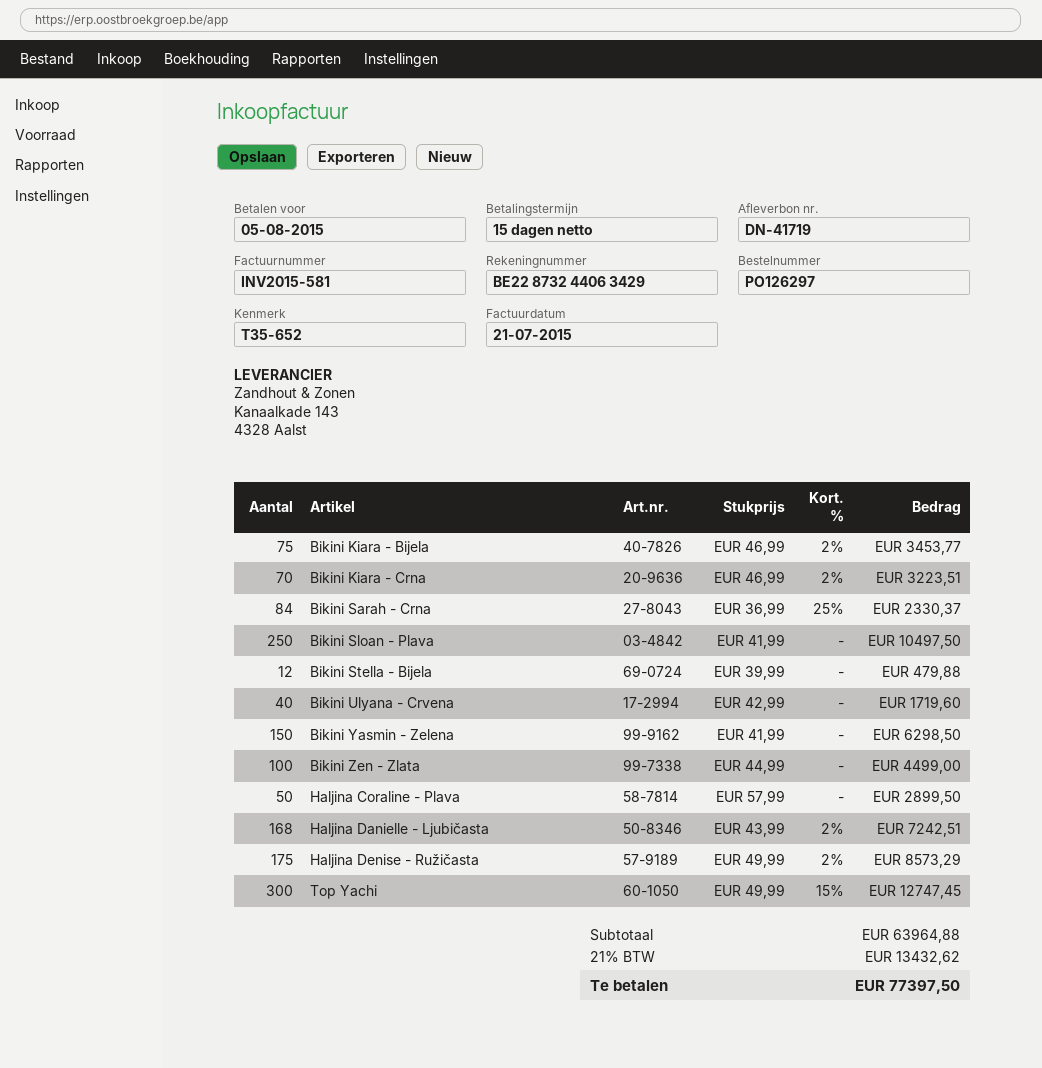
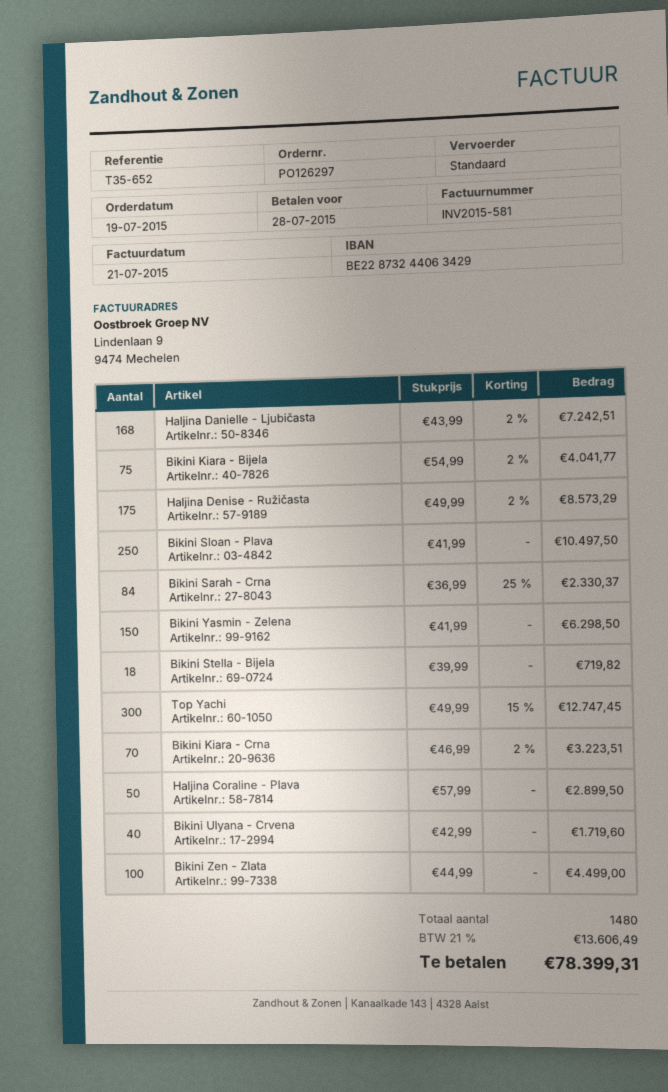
due date: 2015-08-05 -> 2015-07-28
Bikini Kiara - Bijela: 75 x 46.99 - 2% = 3453.77 -> 75 x 54.99 - 2% = 4041.77
Bikini Stella - Bijela: 12 x 39.99 = 479.88 -> 18 x 39.99 = 719.82
tax: 21% = 13432.62 -> 21% = 13606.49
total: 77397.50 -> 78399.31

